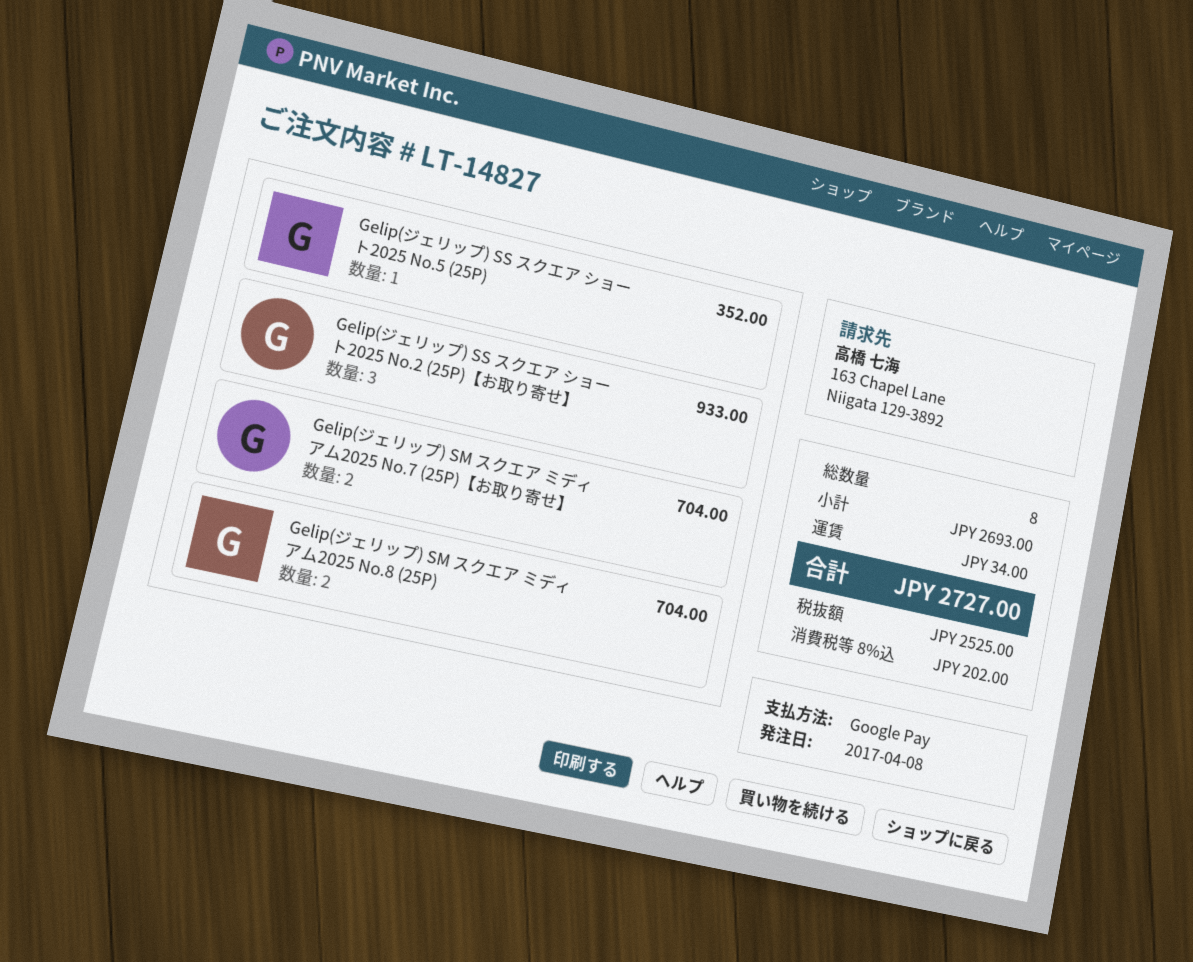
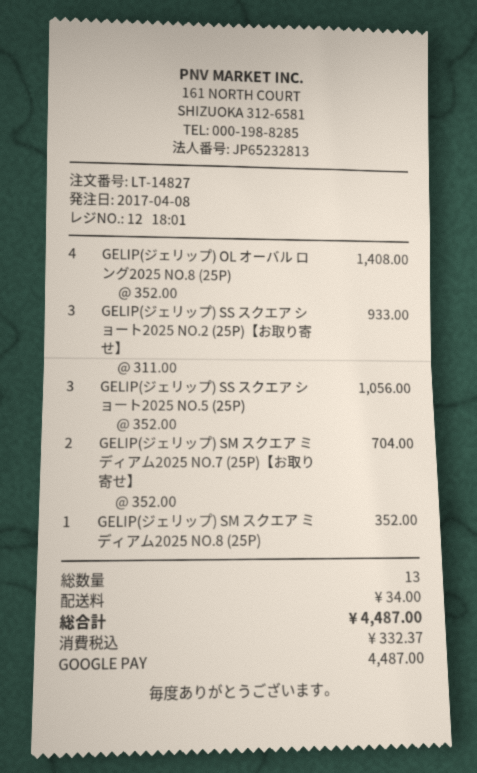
Gelip(ジェリップ) SS スクエア ショート2025 No.5 (25P): 1 for 352.00 -> 3 for 1056.00
Gelip(ジェリップ) SM スクエア ミディアム2025 No.8 (25P): 2 for 704.00 -> 1 for 352.00
GELIP(ジェリップ) OL オーバル ロング2025 NO.8 (25P): none -> 4 for 1408.00
total quantity: 8 -> 13
tax: 202.00 -> 332.37
total: 2727.00 -> 4487.00

